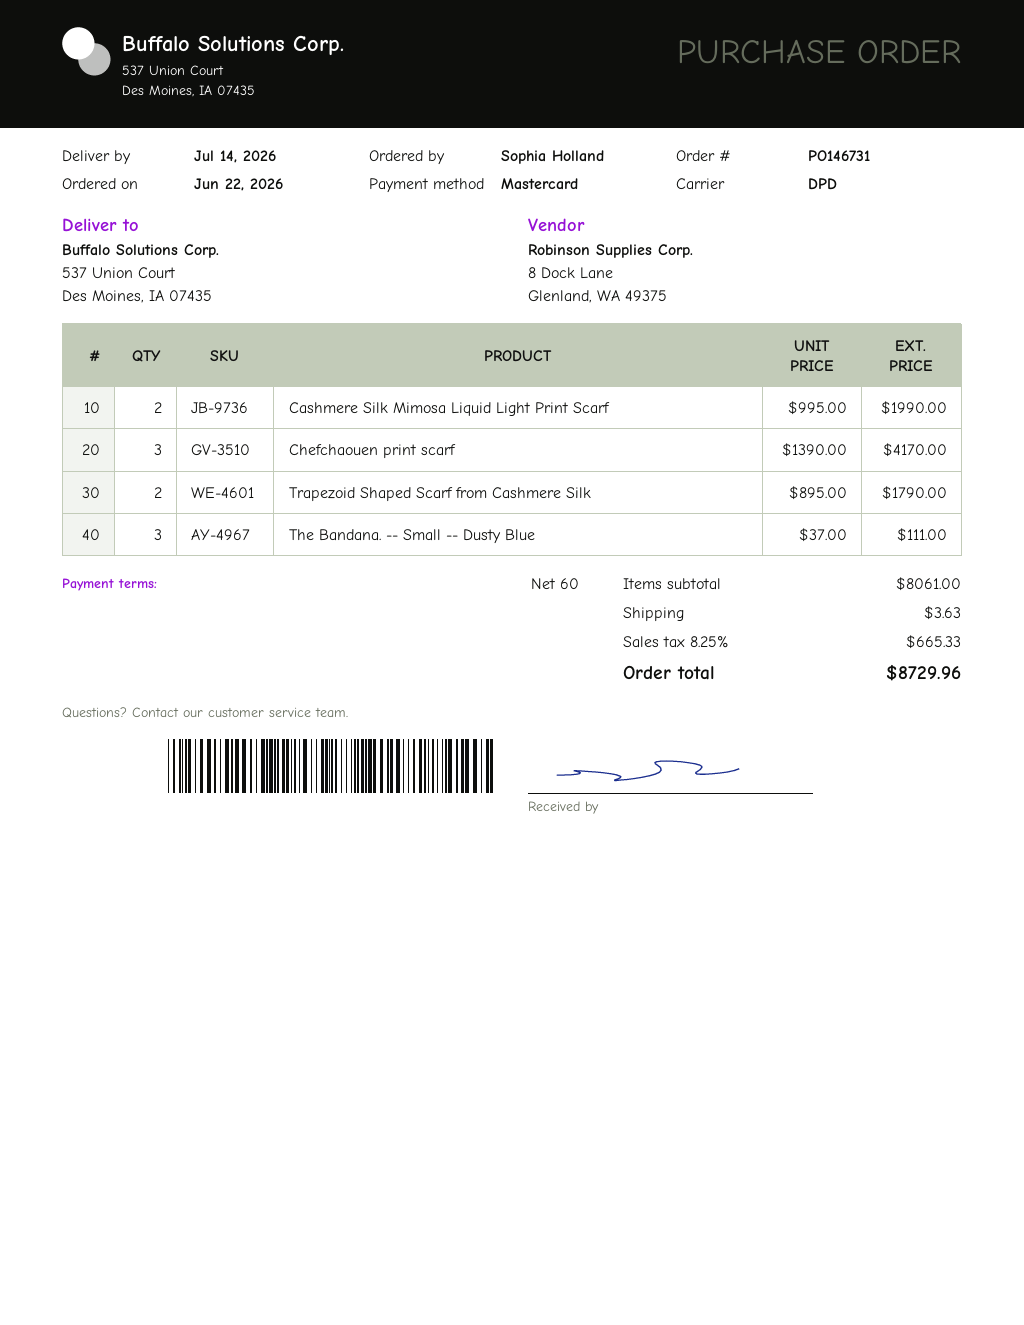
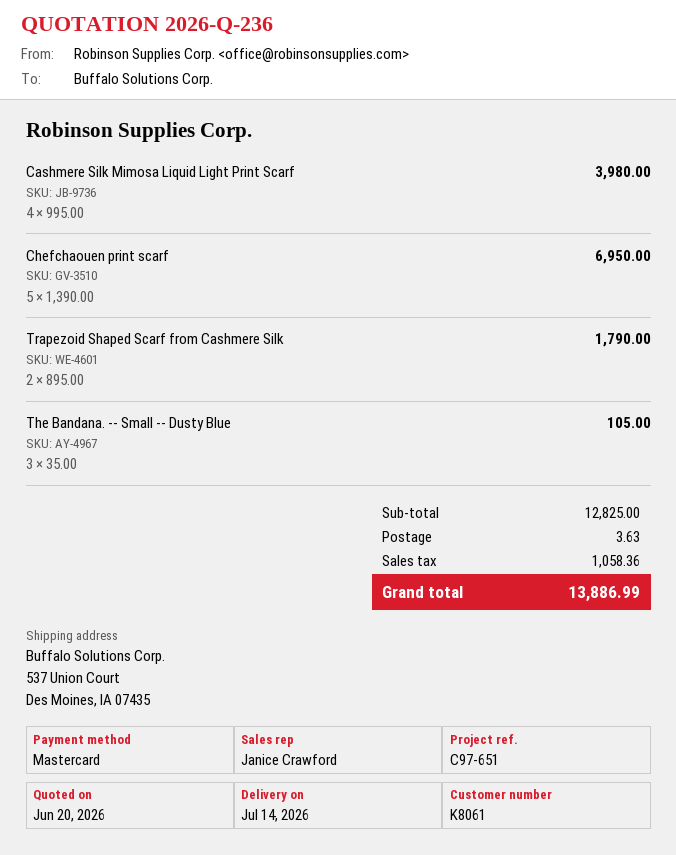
Cashmere Silk Mimosa Liquid Light Print Scarf: 2 x 995.00 = 1990.00 -> 4 x 995.00 = 3980.00
Chefchaouen print scarf: 3 x 1390.00 = 4170.00 -> 5 x 1390.00 = 6950.00
The Bandana. -- Small -- Dusty Blue: 3 x 37.00 = 111.00 -> 3 x 35.00 = 105.00
subtotal: 8061.00 -> 12825.00
tax: 665.33 -> 1058.36
total: 8729.96 -> 13886.99

